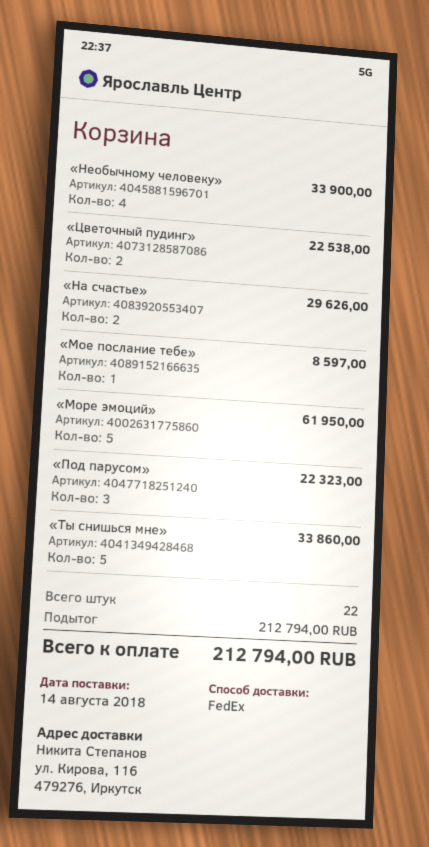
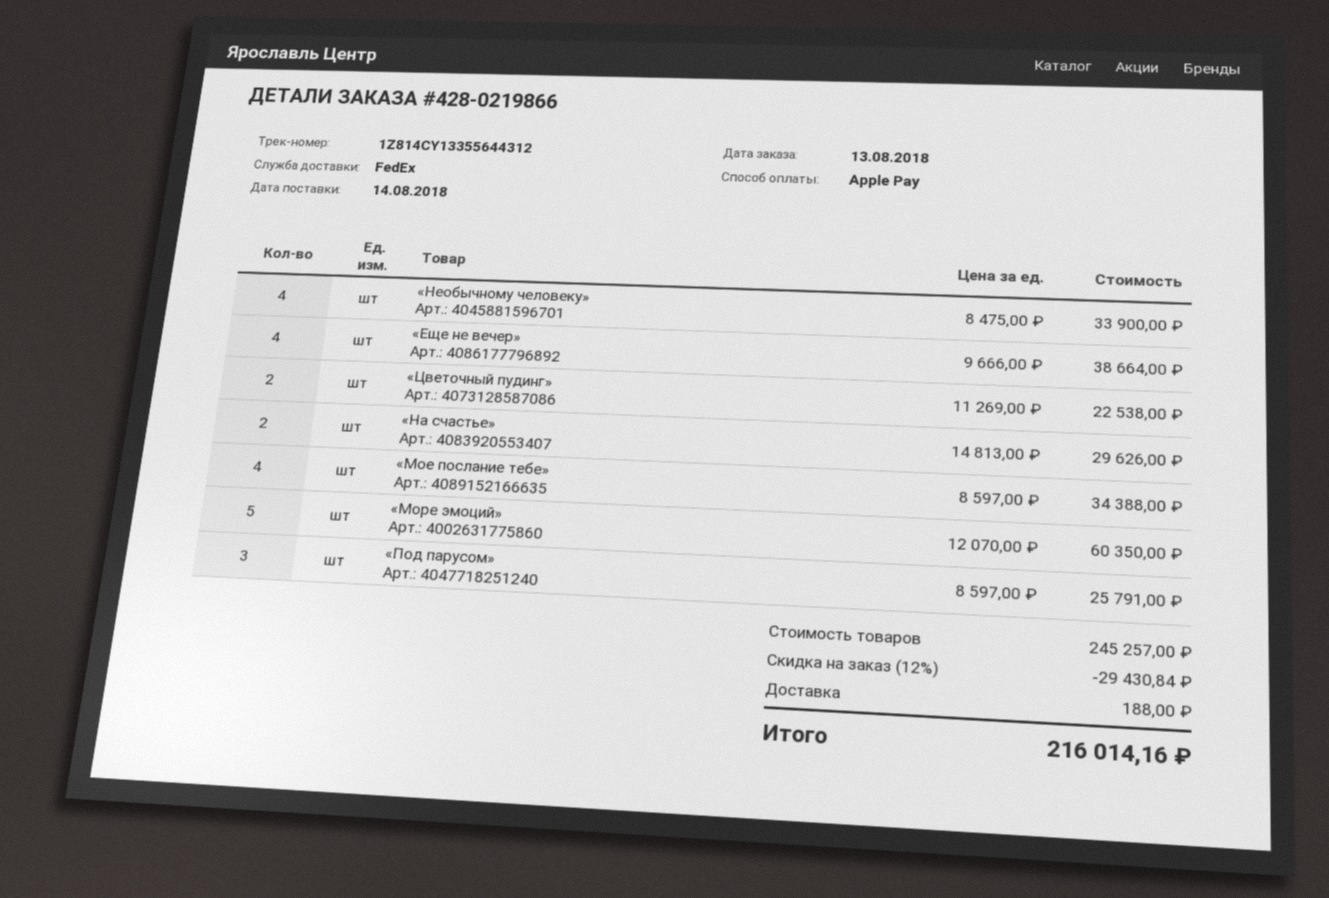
«Мое послание тебе»: 1 for 8597.00 -> 4 for 34388.00
«Море эмоций»: 5 for 61950.00 -> 5 for 60350.00
«Под парусом»: 3 for 22323.00 -> 3 for 25791.00
«Ты снишься мне»: 5 for 33860.00 -> none
«Еще не вечер»: none -> 4 for 38664.00
subtotal: 212794.00 -> 245257.00
discount: none -> 12% = 29430.84
shipping: none -> 188.00
total: 212794.00 -> 216014.16

